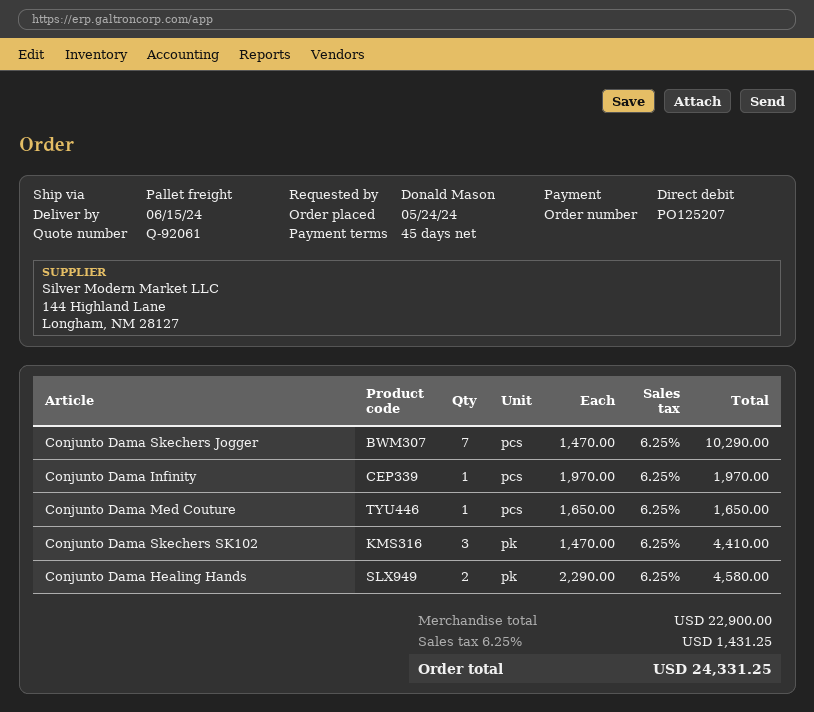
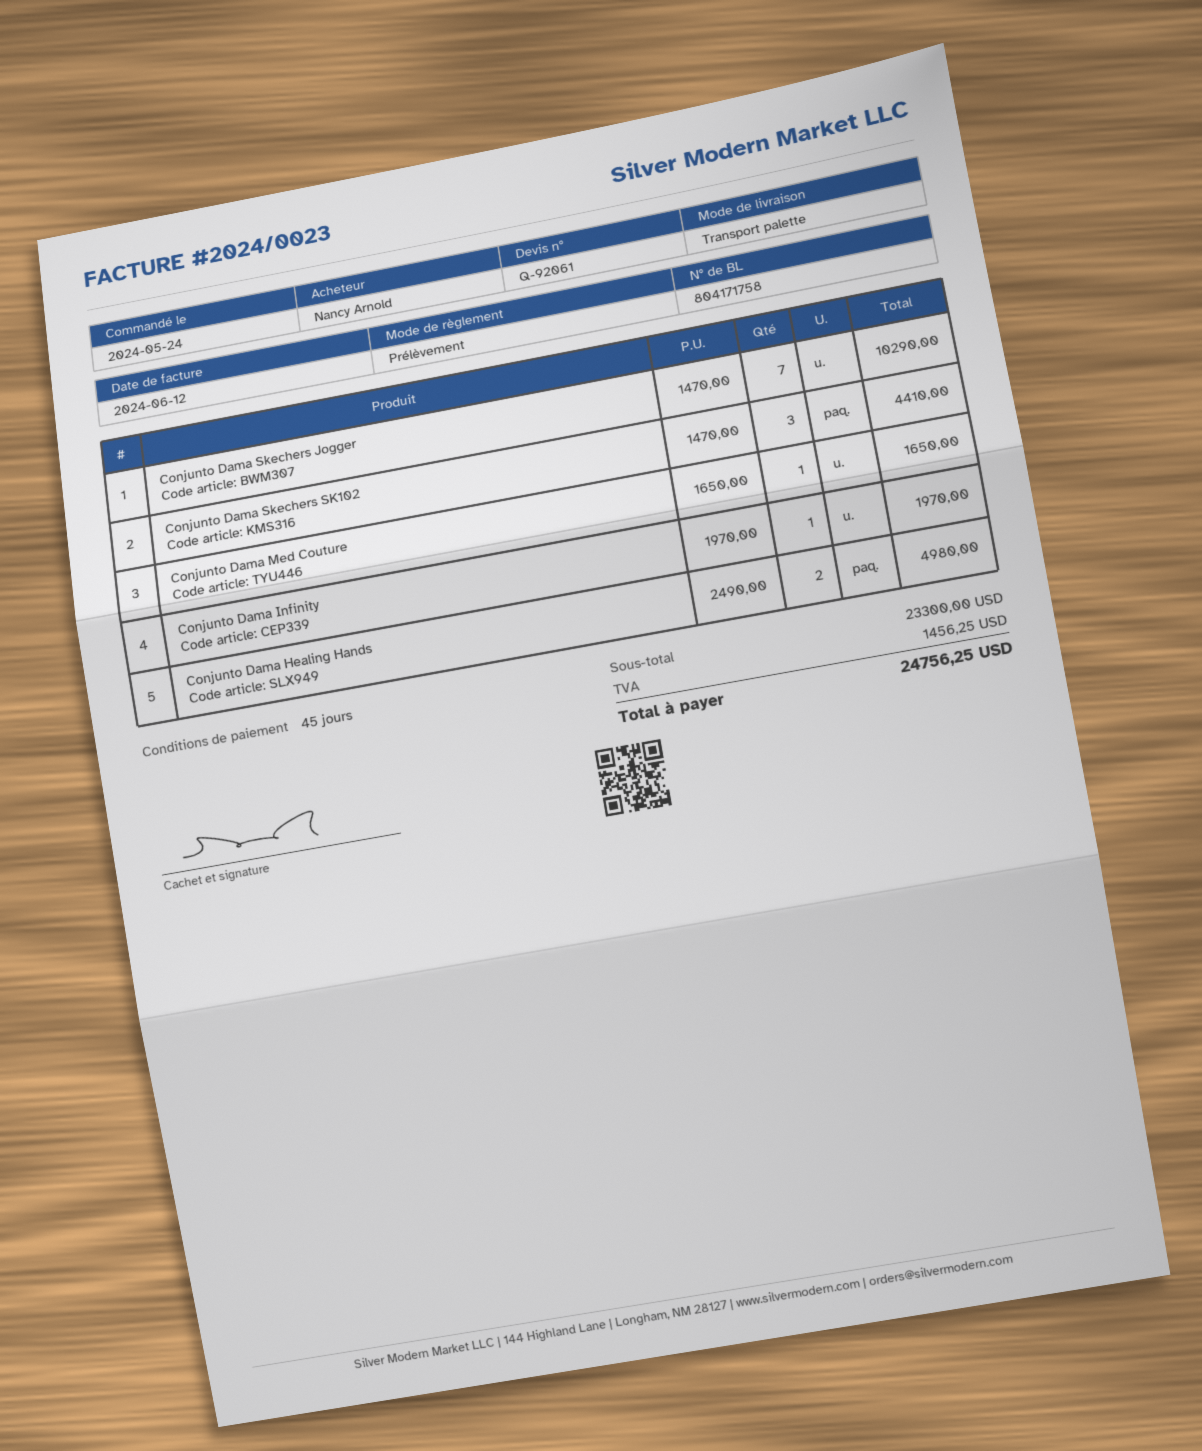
ordered by: Donald Mason -> Nancy Arnold
Conjunto Dama Healing Hands: 2 x 2290.00 = 4580.00 -> 2 x 2490.00 = 4980.00
subtotal: 22900.00 -> 23300.00
tax: 1431.25 -> 1456.25
total: 24331.25 -> 24756.25

